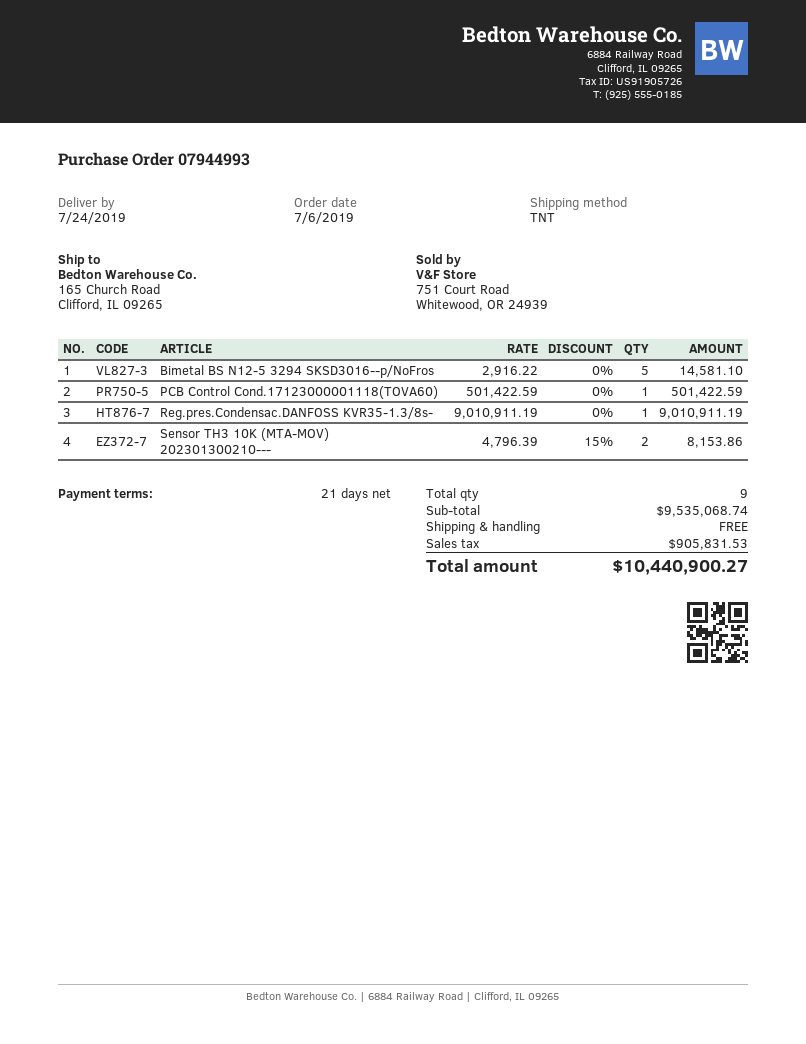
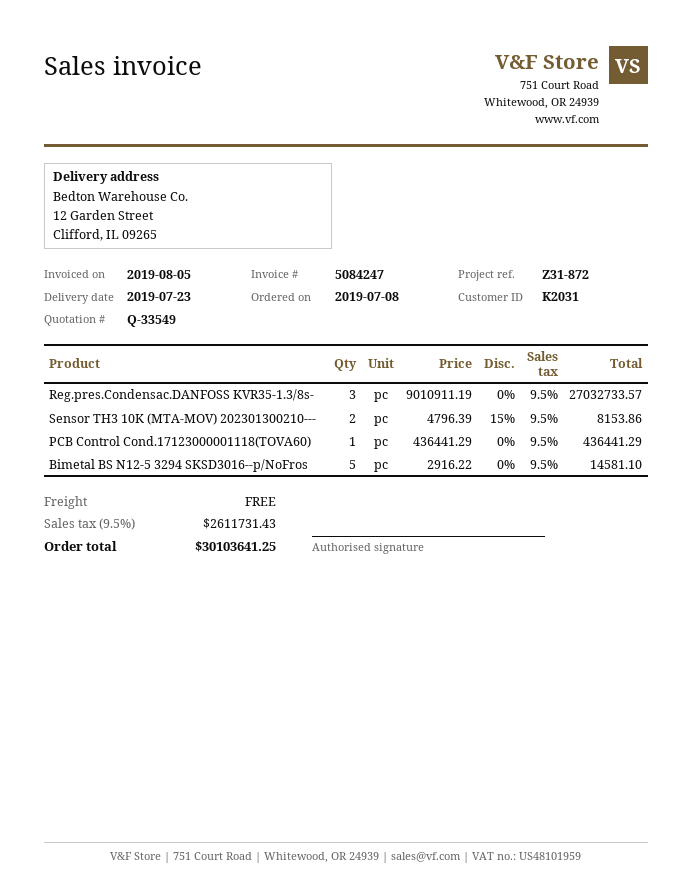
order date: 2019-07-06 -> 2019-07-08
delivery date: 2019-07-24 -> 2019-07-23
ship to: 165 Church Road, Clifford, IL 09265 -> 12 Garden Street, Clifford, IL 09265
PCB Control Cond.17123000001118(TOVA60): 1 x 501422.59 = 501422.59 -> 1 x 436441.29 = 436441.29
Reg.pres.Condensac.DANFOSS KVR35-1.3/8s-: 1 x 9010911.19 = 9010911.19 -> 3 x 9010911.19 = 27032733.57
tax: 905831.53 -> 2611731.43
total: 10440900.27 -> 30103641.25

